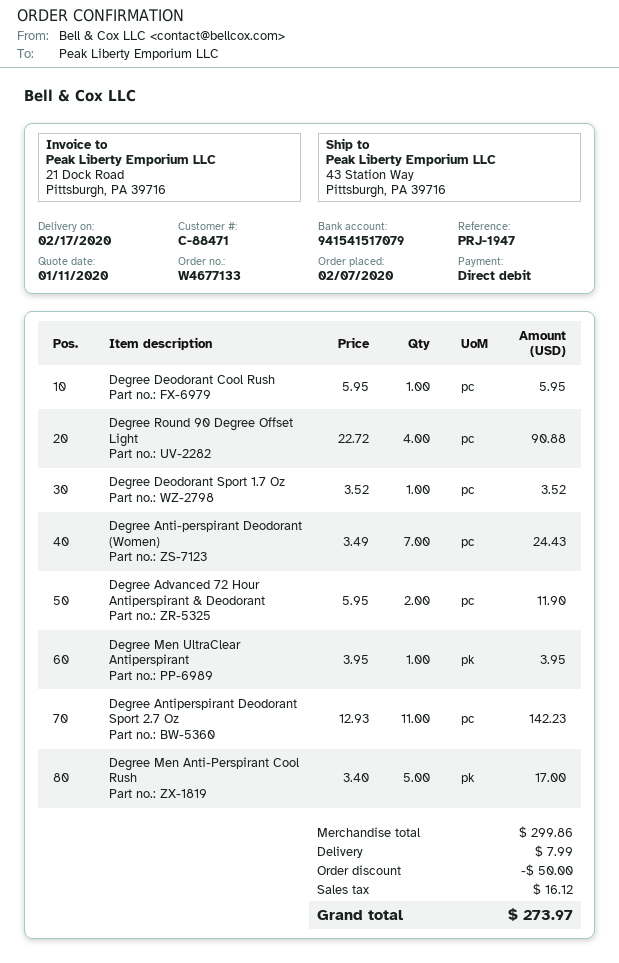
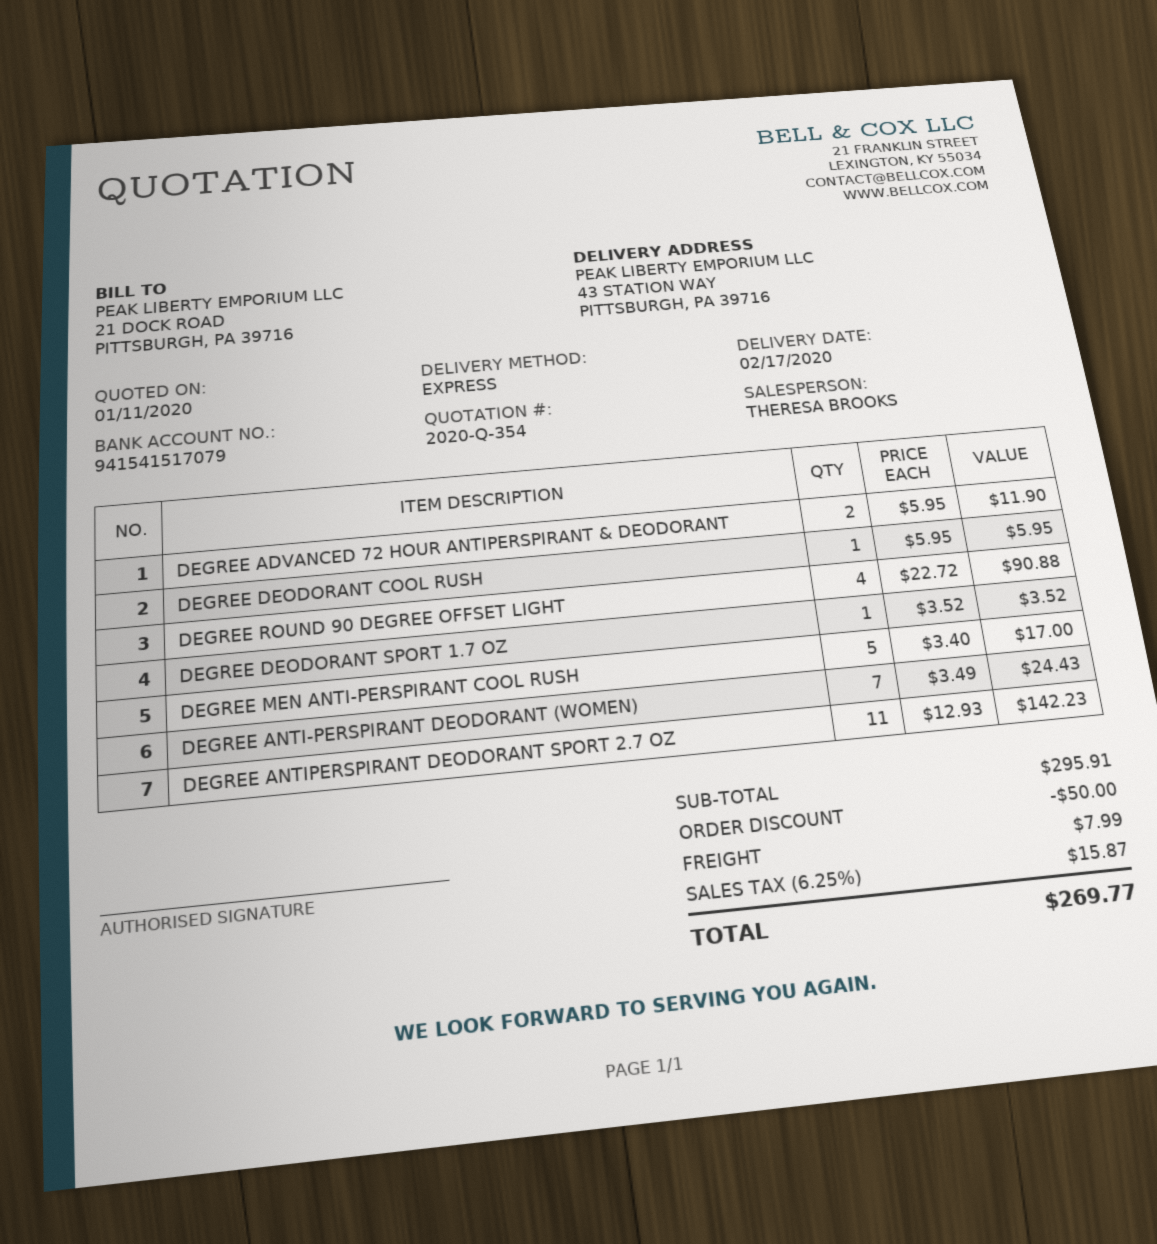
Degree Men UltraClear Antiperspirant: 1 x 3.95 = 3.95 -> none
subtotal: 299.86 -> 295.91
tax: 16.12 -> 15.87
total: 273.97 -> 269.77

